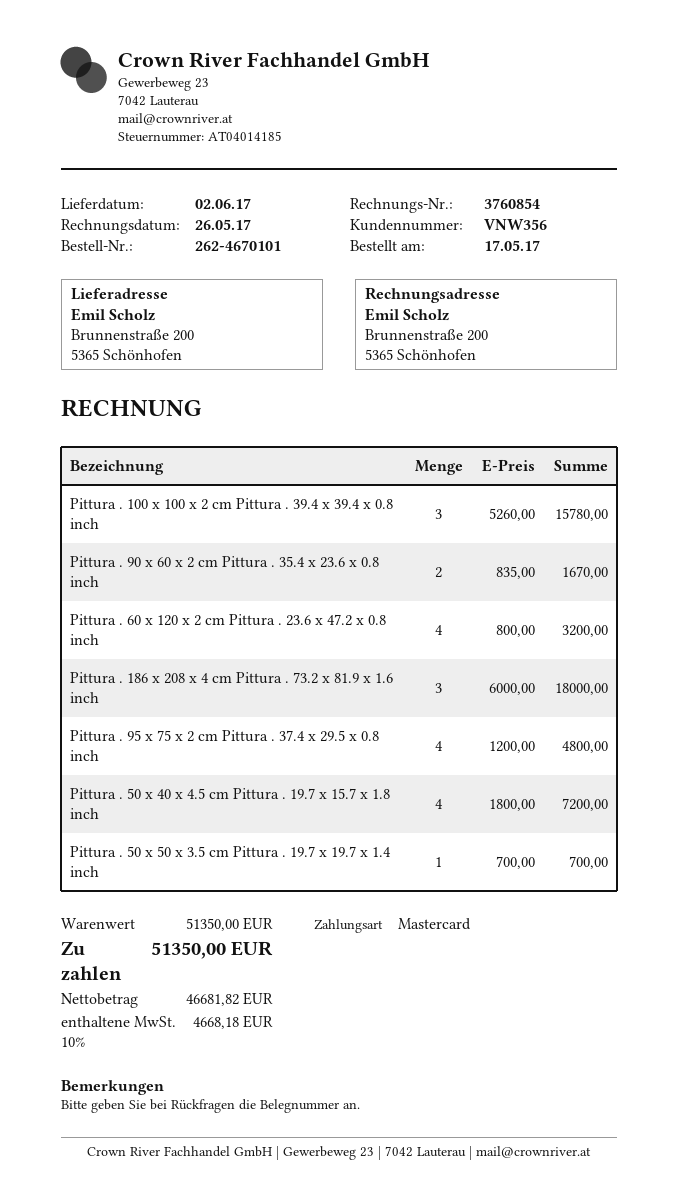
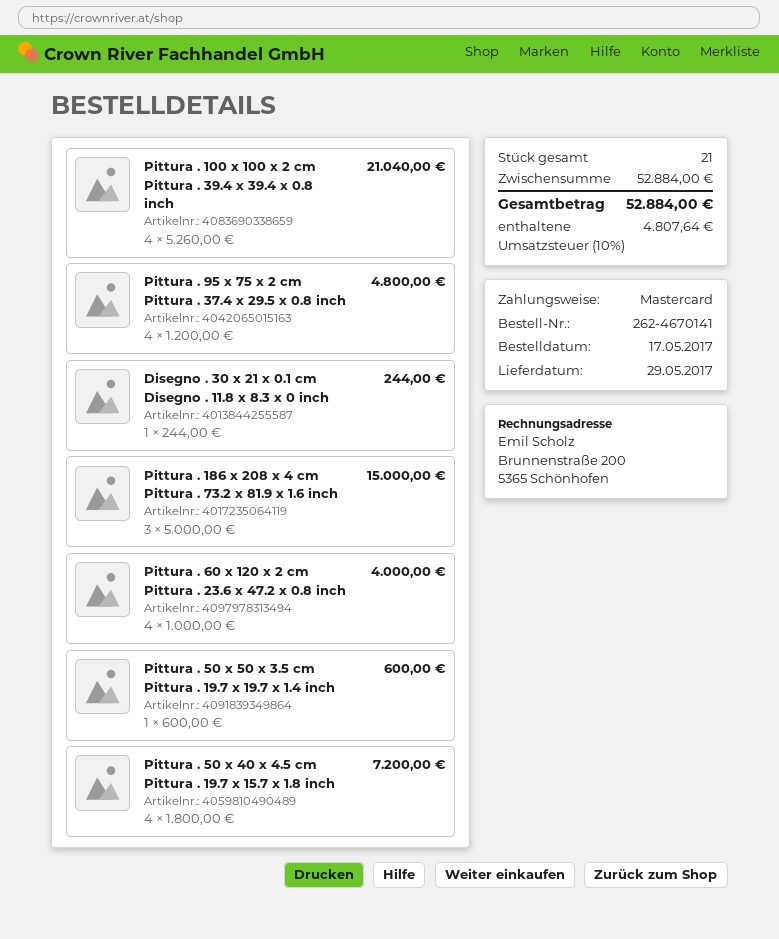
order number: 262-4670101 -> 262-4670141
delivery date: 2017-06-02 -> 2017-05-29
Pittura . 100 x 100 x 2 cm Pittura . 39.4 x 39.4 x 0.8 inch: 3 x 5260.00 = 15780.00 -> 4 x 5260.00 = 21040.00
Pittura . 90 x 60 x 2 cm Pittura . 35.4 x 23.6 x 0.8 inch: 2 x 835.00 = 1670.00 -> none
Pittura . 60 x 120 x 2 cm Pittura . 23.6 x 47.2 x 0.8 inch: 4 x 800.00 = 3200.00 -> 4 x 1000.00 = 4000.00
Pittura . 186 x 208 x 4 cm Pittura . 73.2 x 81.9 x 1.6 inch: 3 x 6000.00 = 18000.00 -> 3 x 5000.00 = 15000.00
Pittura . 50 x 50 x 3.5 cm Pittura . 19.7 x 19.7 x 1.4 inch: 1 x 700.00 = 700.00 -> 1 x 600.00 = 600.00
Disegno . 30 x 21 x 0.1 cm Disegno . 11.8 x 8.3 x 0 inch: none -> 1 x 244.00 = 244.00
subtotal: 51350.00 -> 52884.00
tax: 10% = 4668.18 -> 10% = 4807.64
total: 51350.00 -> 52884.00

